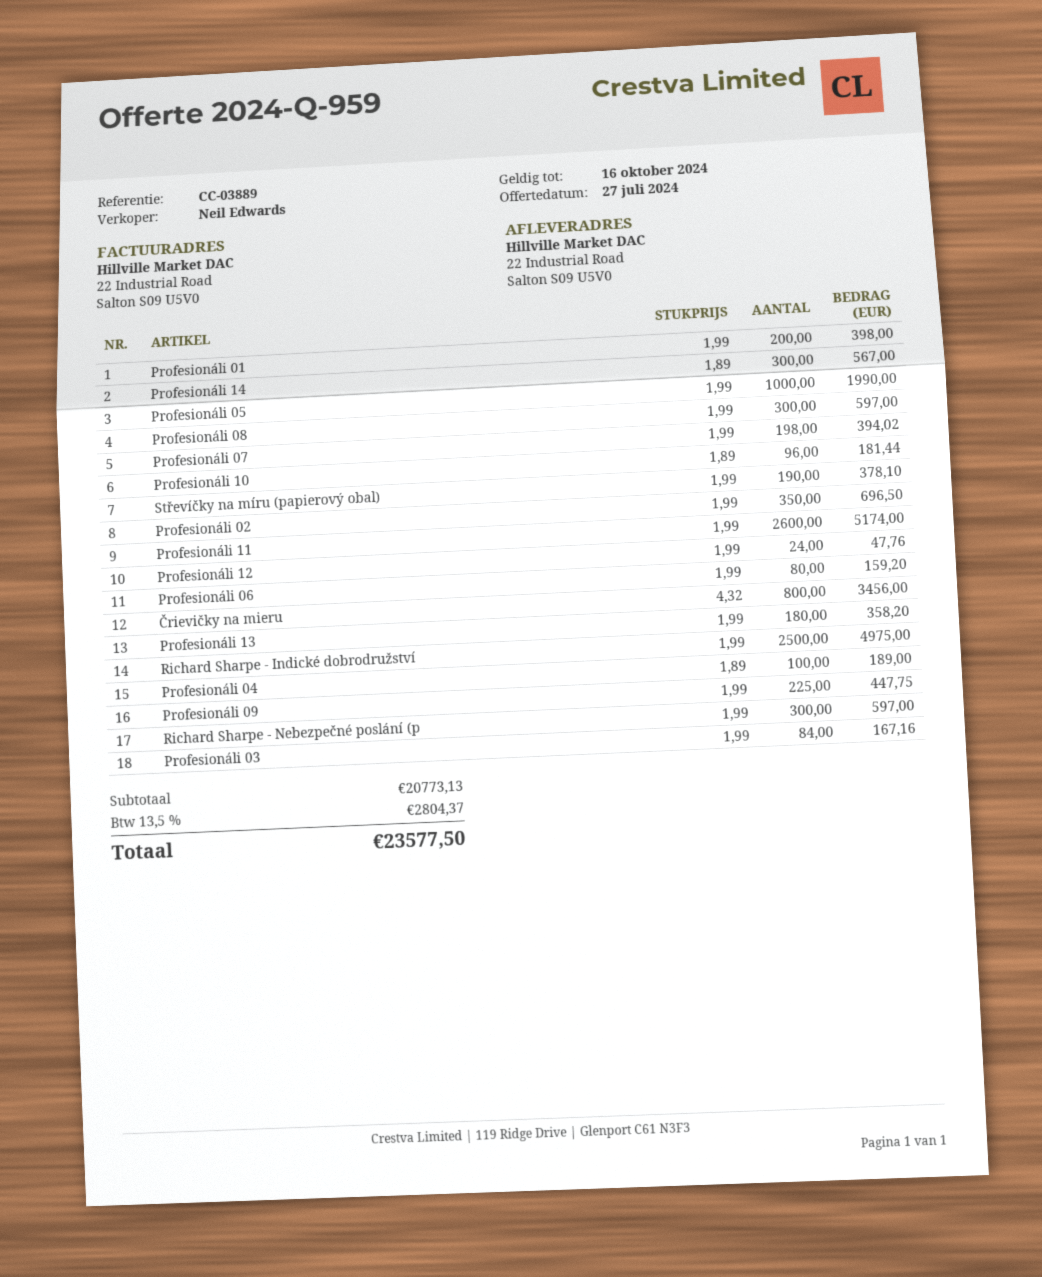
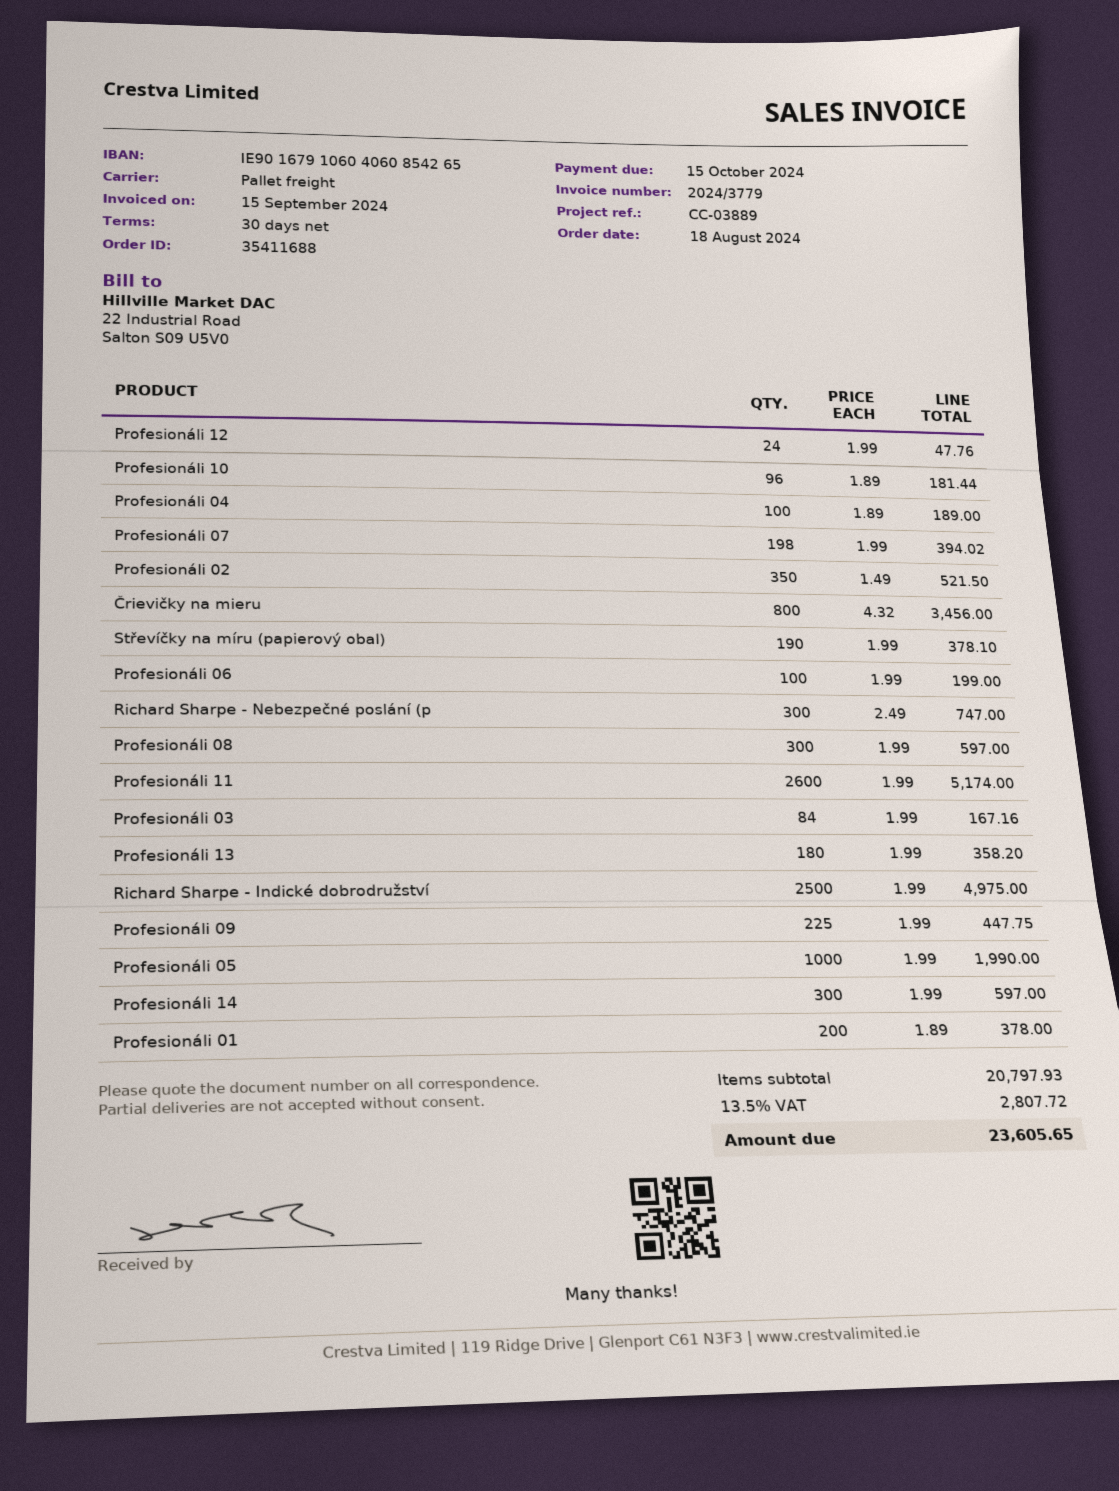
Profesionáli 01: 200 x 1.99 = 398.00 -> 200 x 1.89 = 378.00
Profesionáli 14: 300 x 1.89 = 567.00 -> 300 x 1.99 = 597.00
Profesionáli 02: 350 x 1.99 = 696.50 -> 350 x 1.49 = 521.50
Profesionáli 06: 80 x 1.99 = 159.20 -> 100 x 1.99 = 199.00
Richard Sharpe - Nebezpečné poslání (p: 300 x 1.99 = 597.00 -> 300 x 2.49 = 747.00
subtotal: 20773.13 -> 20797.93
tax: 13.5% = 2804.37 -> 13.5% = 2807.72
total: 23577.50 -> 23605.65

